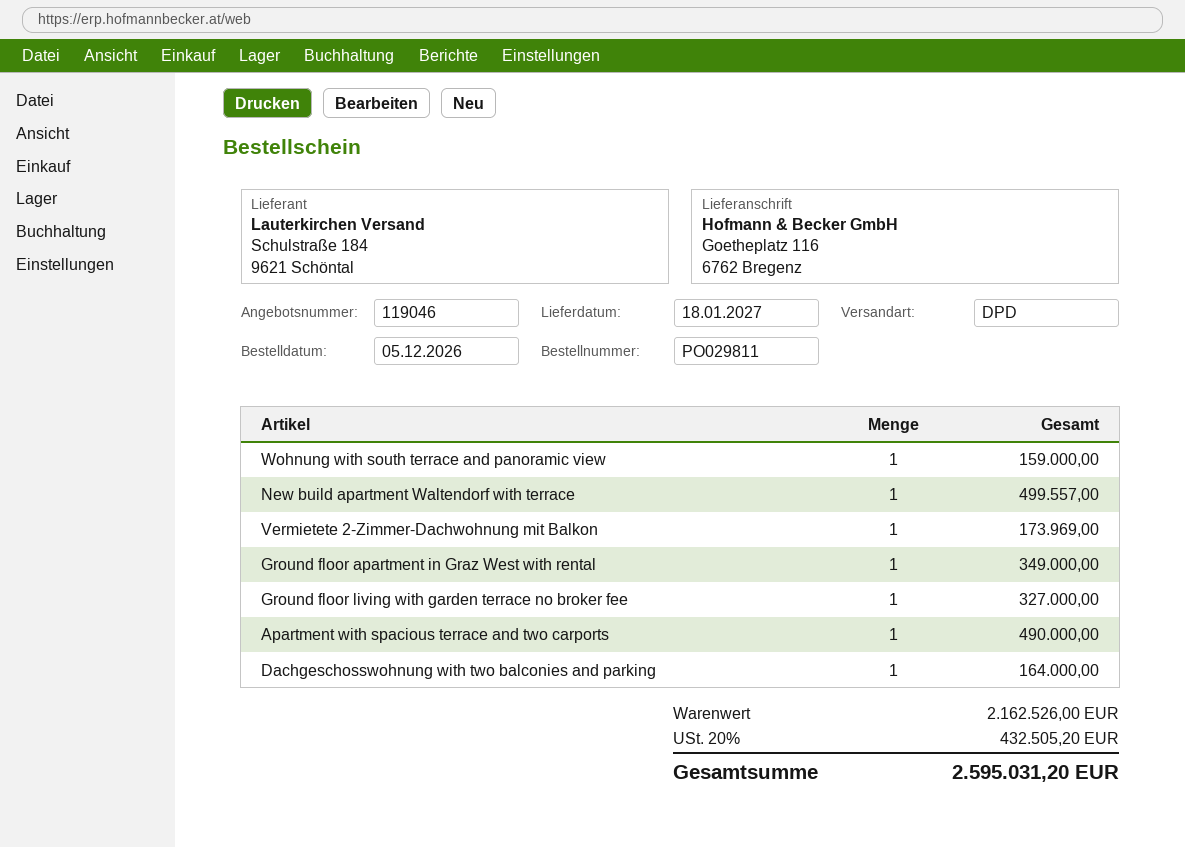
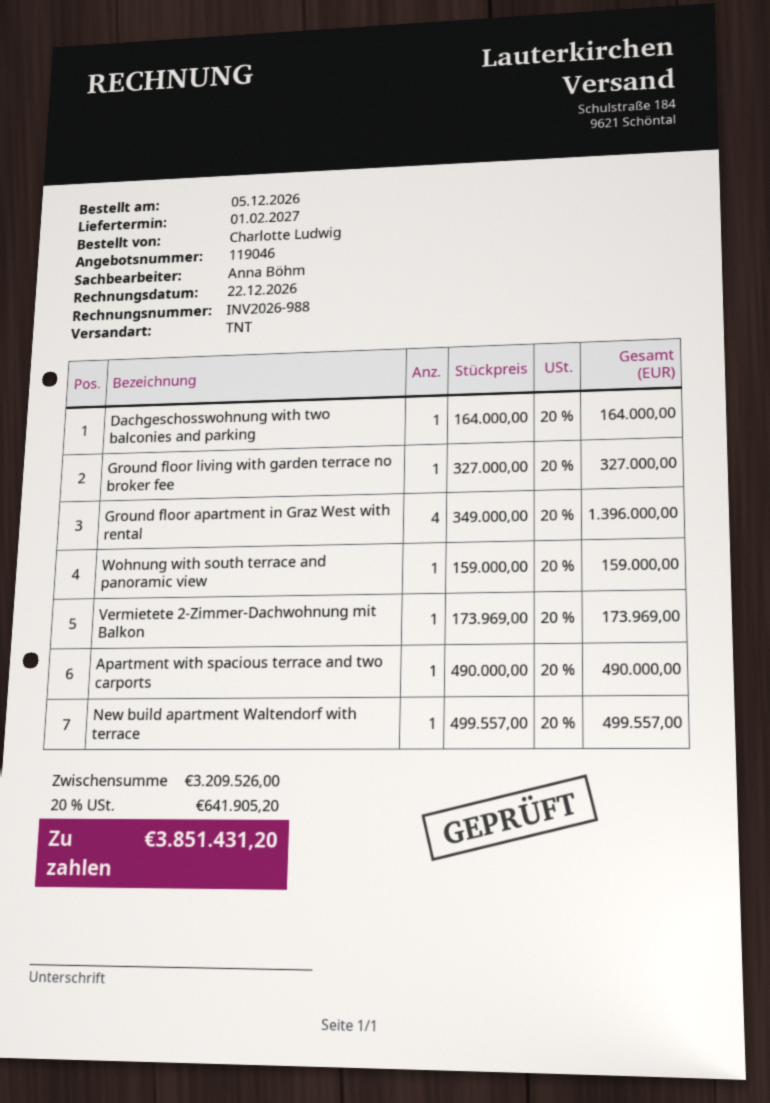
delivery date: 2027-01-18 -> 2027-02-01
shipping method: DPD -> TNT
Ground floor apartment in Graz West with rental: 1 for 349000.00 -> 4 for 1396000.00
subtotal: 2162526.00 -> 3209526.00
tax: 20% = 432505.20 -> 20% = 641905.20
total: 2595031.20 -> 3851431.20

